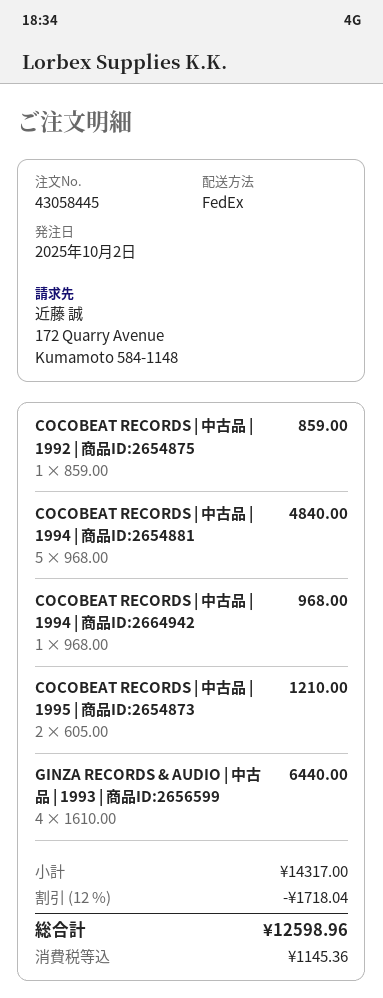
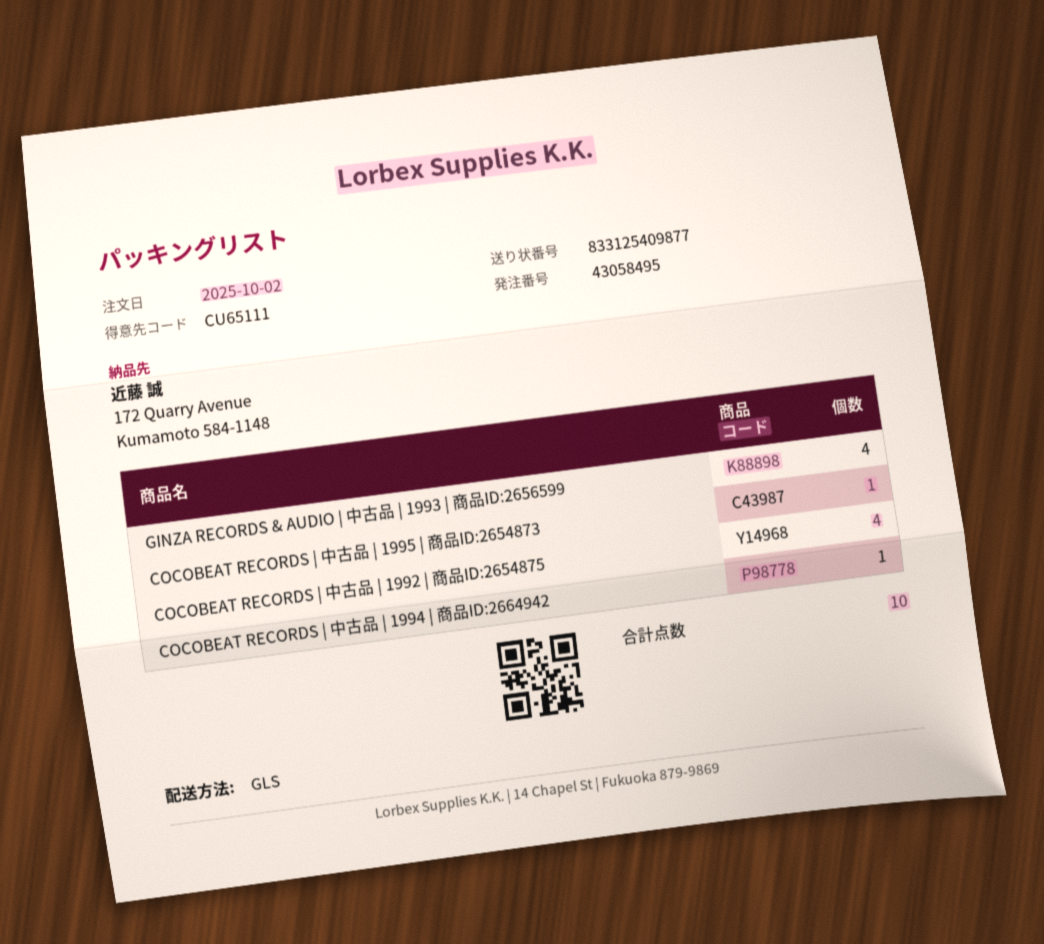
order number: 43058445 -> 43058495
shipping method: FedEx -> GLS
COCOBEAT RECORDS | 中古品 | 1992 | 商品ID:2654875: 1 -> 4
COCOBEAT RECORDS | 中古品 | 1994 | 商品ID:2654881: 5 -> none
COCOBEAT RECORDS | 中古品 | 1995 | 商品ID:2654873: 2 -> 1

